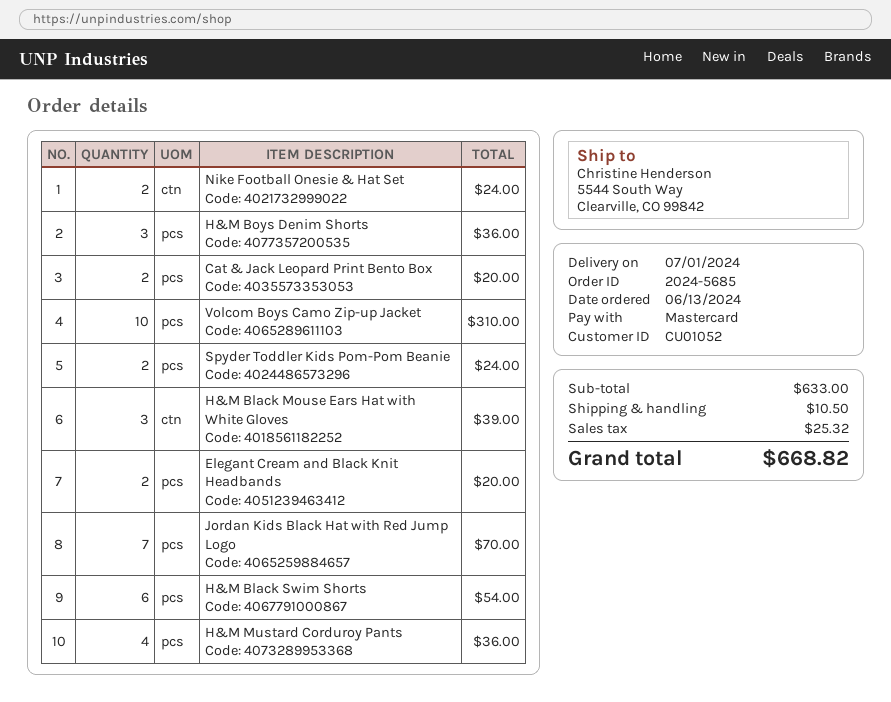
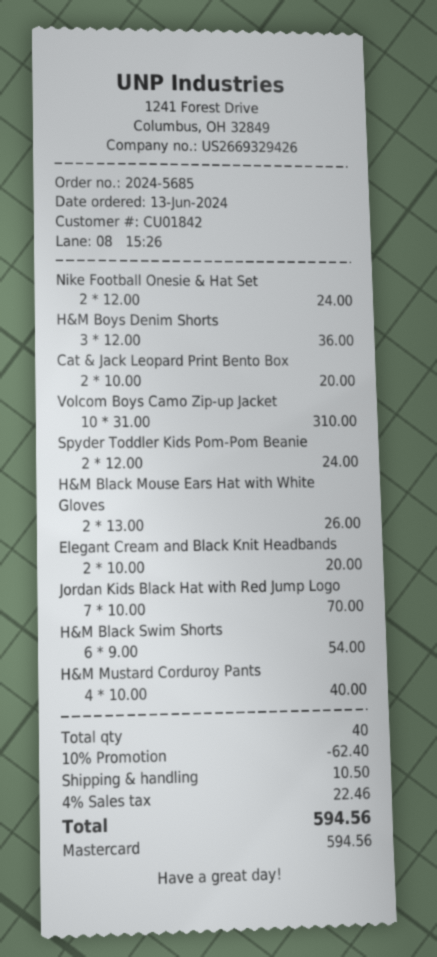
customer number: CU01052 -> CU01842
H&M Black Mouse Ears Hat with White Gloves: 3 for 39.00 -> 2 for 26.00
H&M Mustard Corduroy Pants: 4 for 36.00 -> 4 for 40.00
discount: none -> 10% = 62.40
tax: 25.32 -> 22.46
total: 668.82 -> 594.56

